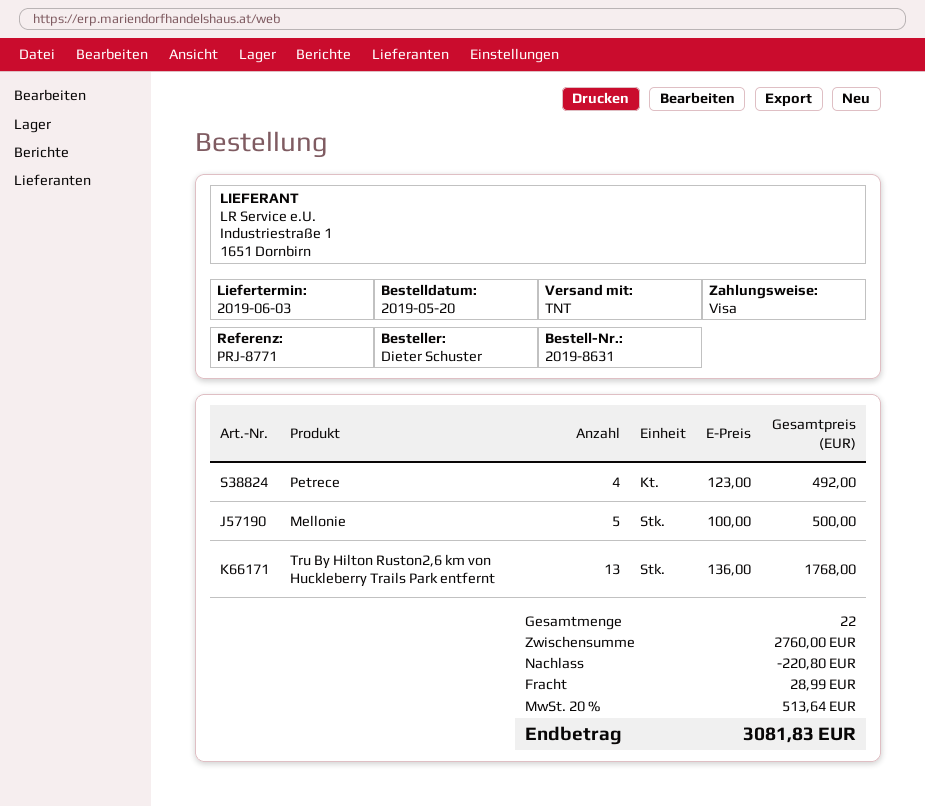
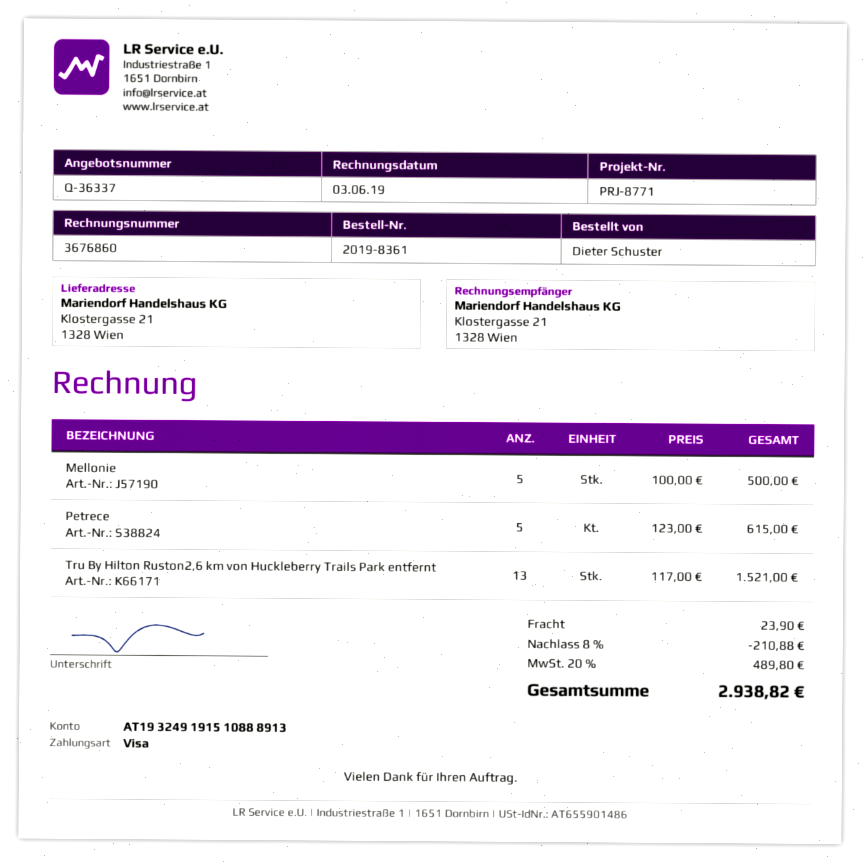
order number: 2019-8631 -> 2019-8361
Petrece: 4 x 123.00 = 492.00 -> 5 x 123.00 = 615.00
Tru By Hilton Ruston2,6 km von Huckleberry Trails Park entfernt: 13 x 136.00 = 1768.00 -> 13 x 117.00 = 1521.00
discount: 220.80 -> 210.88
shipping: 28.99 -> 23.90
tax: 20% = 513.64 -> 20% = 489.80
total: 3081.83 -> 2938.82

